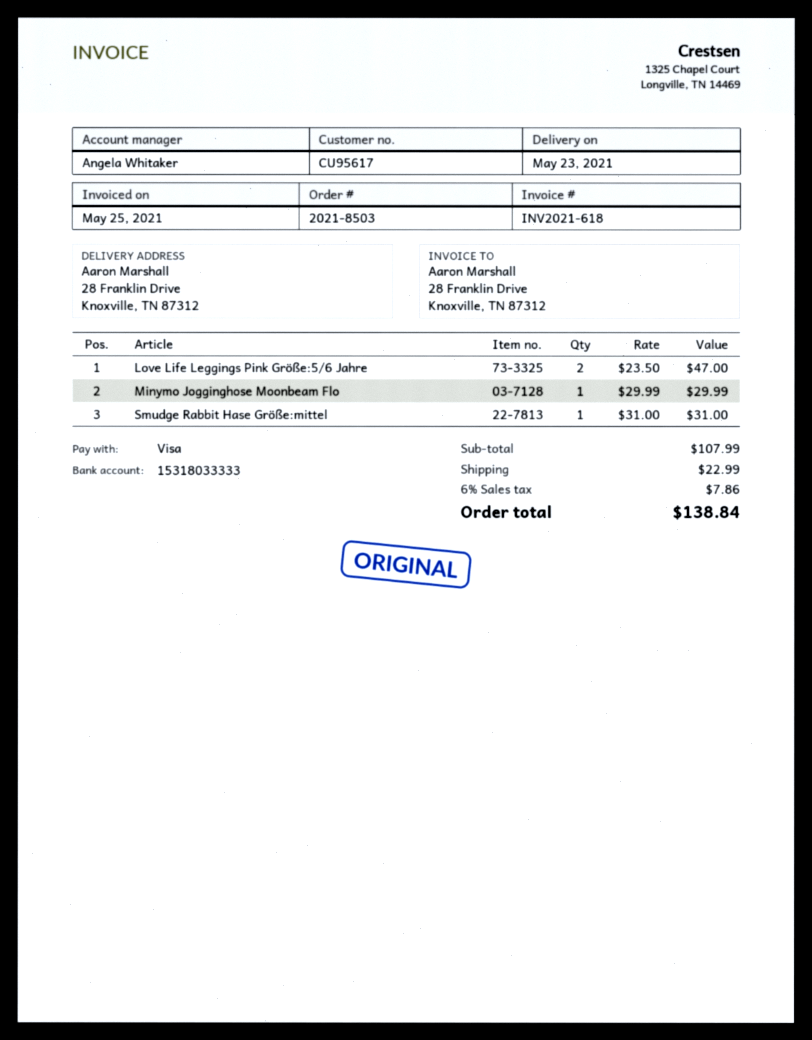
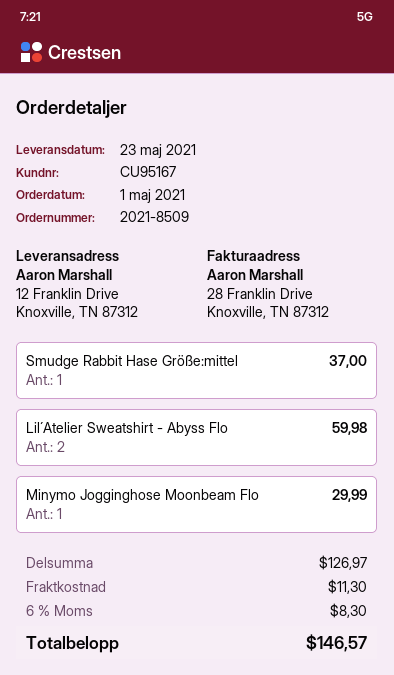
order number: 2021-8503 -> 2021-8509
customer number: CU95617 -> CU95167
ship to: 28 Franklin Drive, Knoxville, TN 87312 -> 12 Franklin Drive, Knoxville, TN 87312
Love Life Leggings Pink Größe:5/6 Jahre: 2 for 47.00 -> none
Smudge Rabbit Hase Größe:mittel: 1 for 31.00 -> 1 for 37.00
Lil´Atelier Sweatshirt - Abyss Flo: none -> 2 for 59.98
subtotal: 107.99 -> 126.97
shipping: 22.99 -> 11.30
tax: 6% = 7.86 -> 6% = 8.30
total: 138.84 -> 146.57

